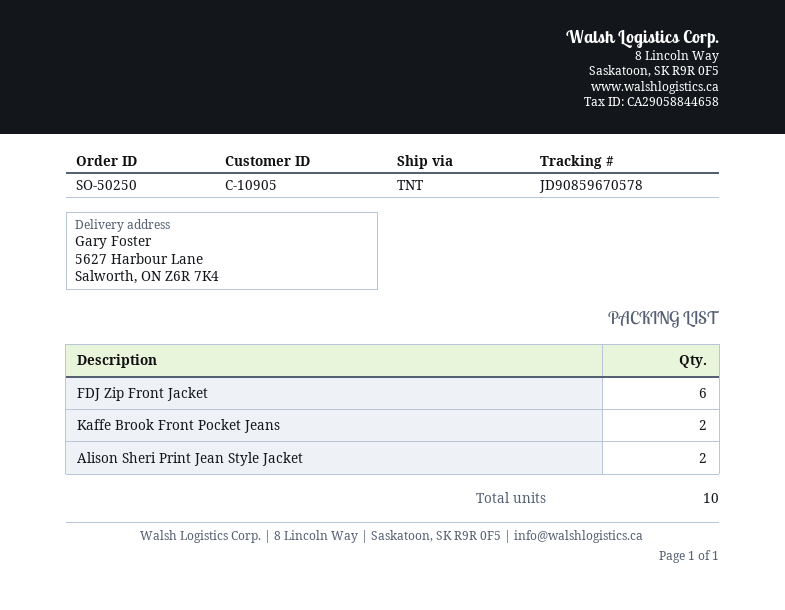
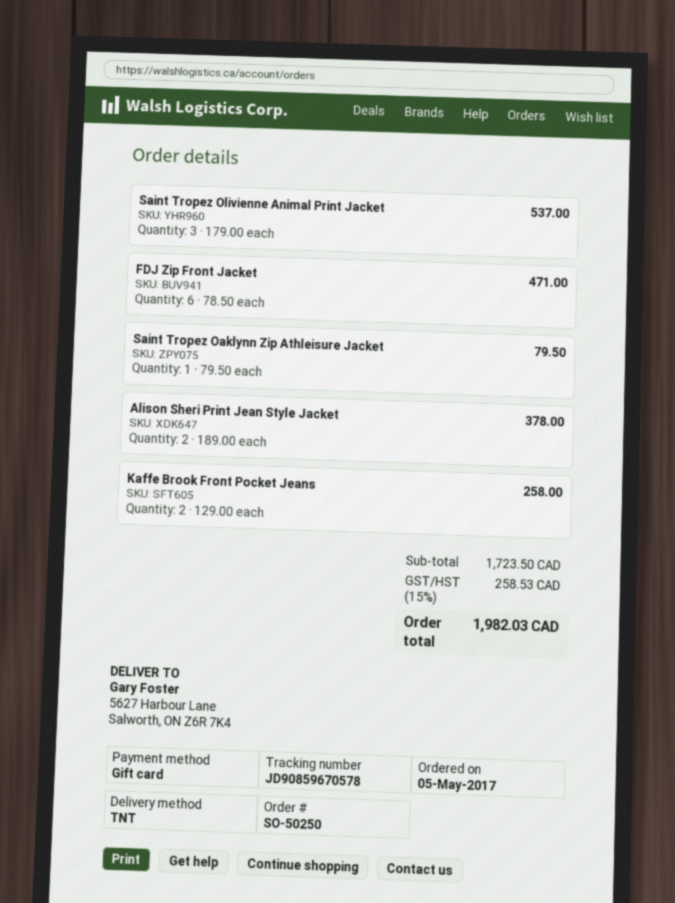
Saint Tropez Olivienne Animal Print Jacket: none -> 3
Saint Tropez Oaklynn Zip Athleisure Jacket: none -> 1

